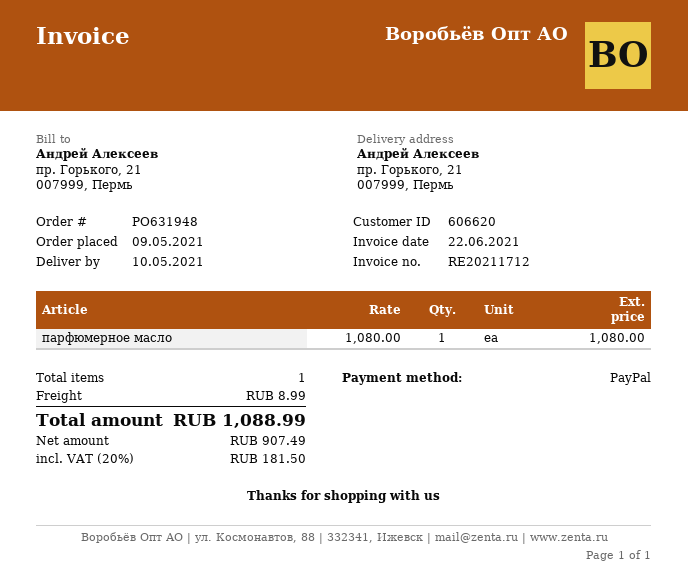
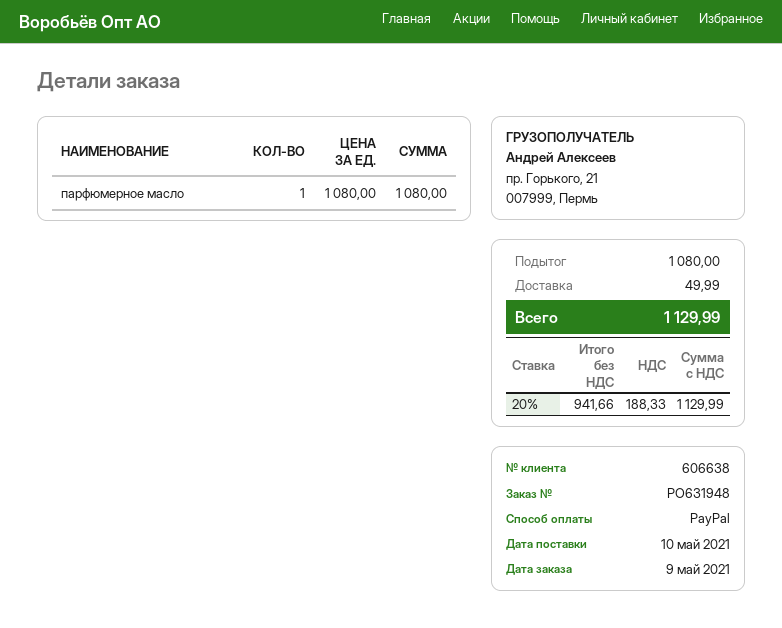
customer number: 606620 -> 606638
shipping: 8.99 -> 49.99
net: 907.49 -> 941.66
tax: 20% = 181.50 -> 20% = 188.33
total: 1088.99 -> 1129.99

